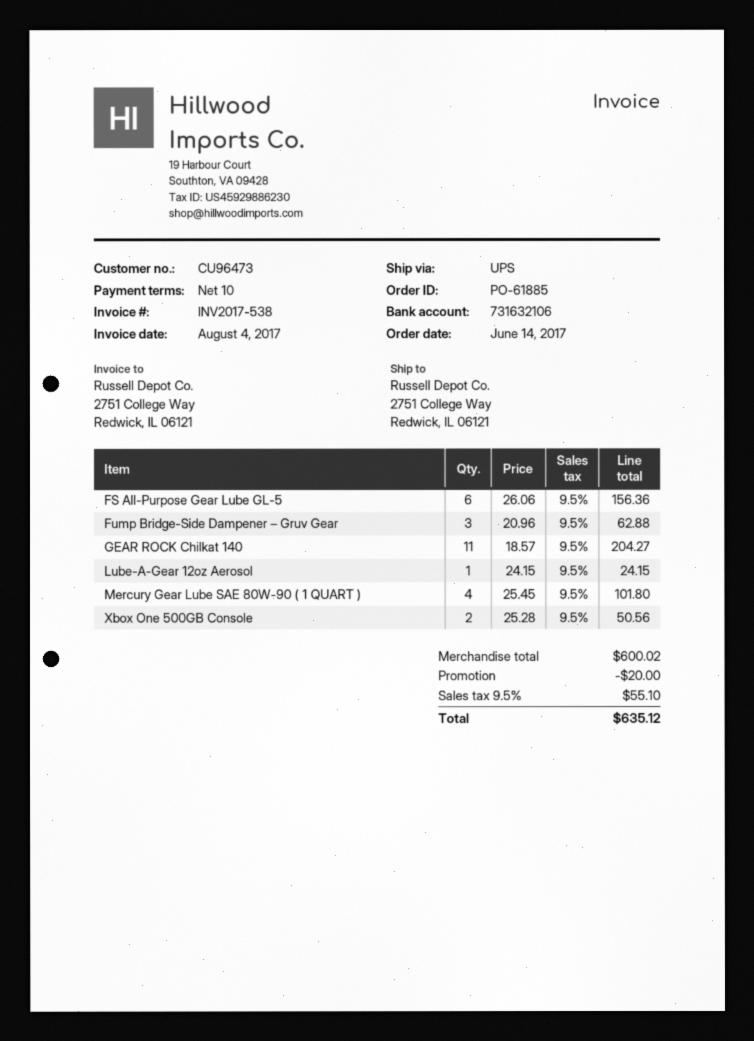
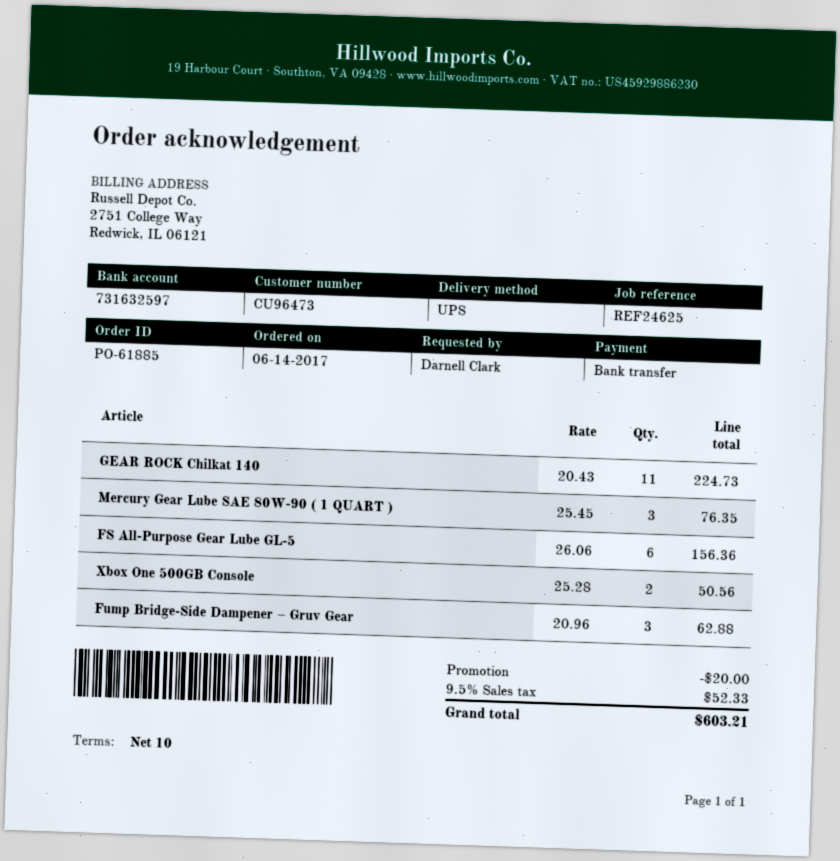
bank account: 731632106 -> 731632597
GEAR ROCK Chilkat 140: 11 x 18.57 = 204.27 -> 11 x 20.43 = 224.73
Lube-A-Gear 12oz Aerosol: 1 x 24.15 = 24.15 -> none
Mercury Gear Lube SAE 80W-90 ( 1 QUART ): 4 x 25.45 = 101.80 -> 3 x 25.45 = 76.35
tax: 9.5% = 55.10 -> 9.5% = 52.33
total: 635.12 -> 603.21

